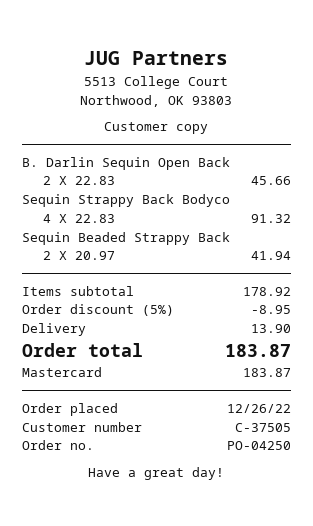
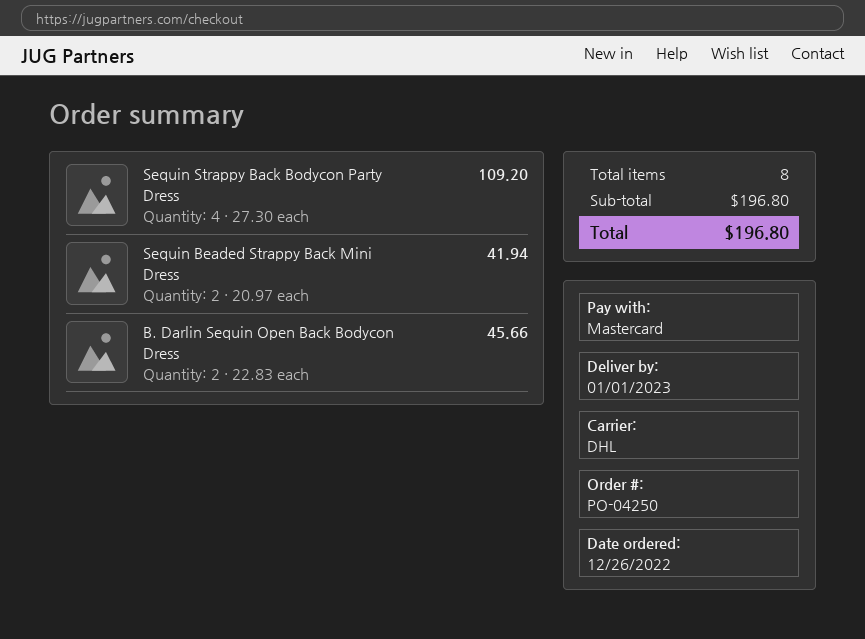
Sequin Strappy Back Bodyco: 4 x 22.83 = 91.32 -> 4 x 27.30 = 109.20
subtotal: 178.92 -> 196.80
discount: 5% = 8.95 -> none
shipping: 13.90 -> none
total: 183.87 -> 196.80

